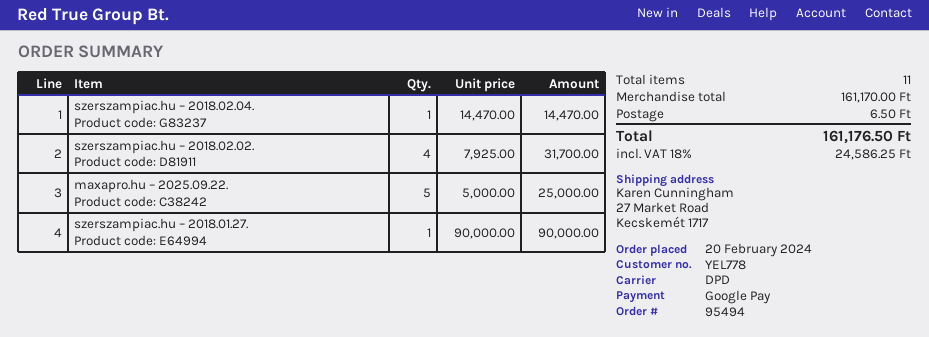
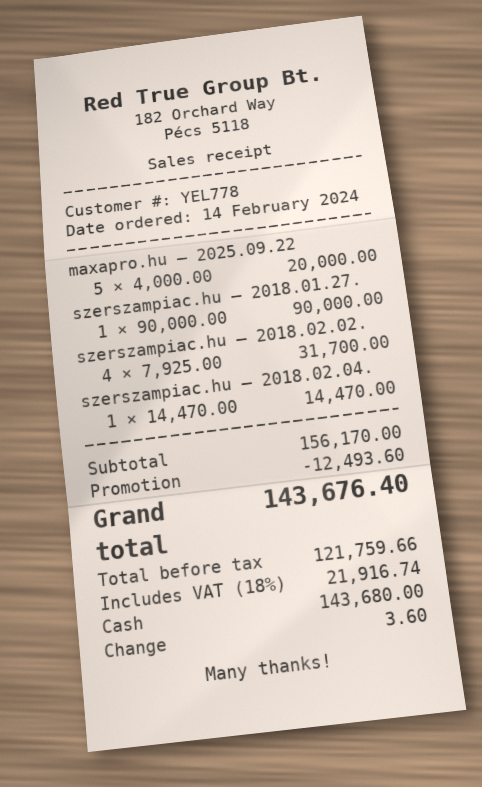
order date: 2024-02-20 -> 2024-02-14
payment method: Google Pay -> cash
maxapro.hu – 2025.09.22.: 5 x 5000.00 = 25000.00 -> 5 x 4000.00 = 20000.00
subtotal: 161170.00 -> 156170.00
discount: none -> 12493.60
shipping: 6.50 -> none
tax: 18% = 24586.25 -> 18% = 21916.74
total: 161176.50 -> 143676.40

